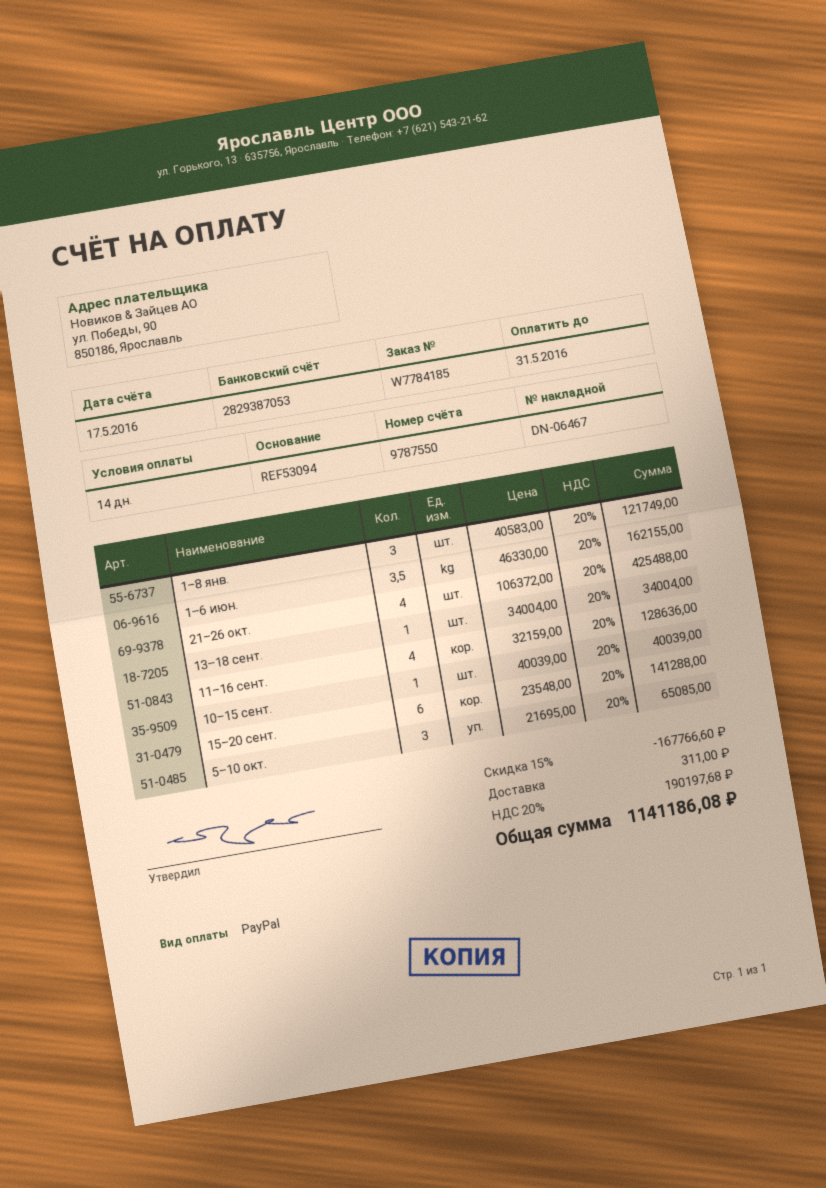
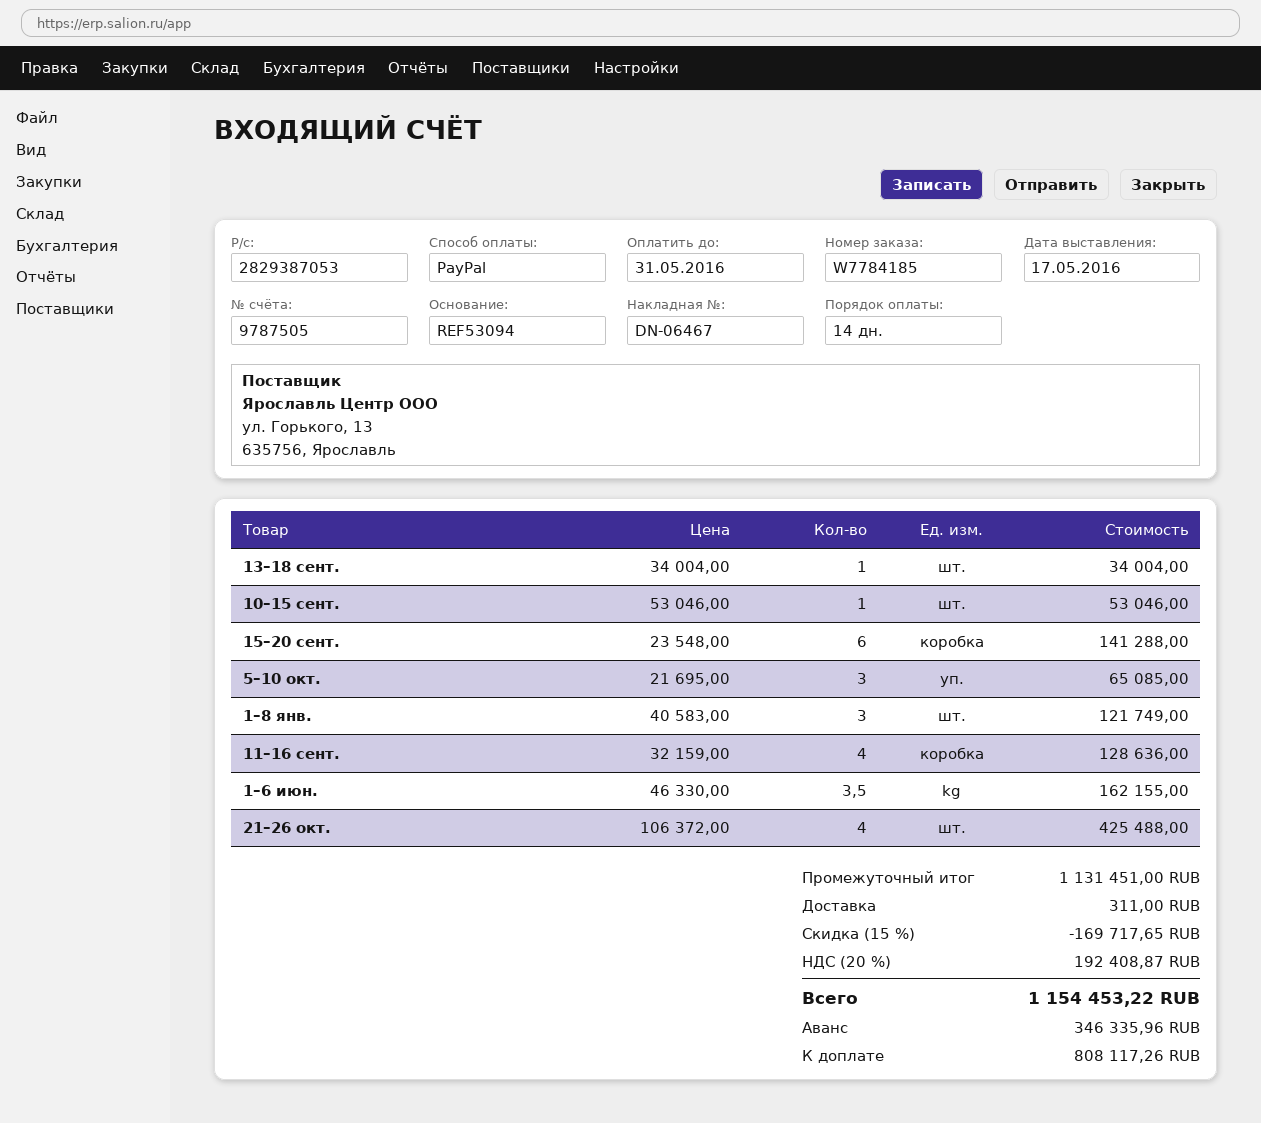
invoice number: 9787550 -> 9787505
10–15 сент.: 1 x 40039.00 = 40039.00 -> 1 x 53046.00 = 53046.00
discount: 15% = 167766.60 -> 15% = 169717.65
tax: 20% = 190197.68 -> 20% = 192408.87
total: 1141186.08 -> 1154453.22

